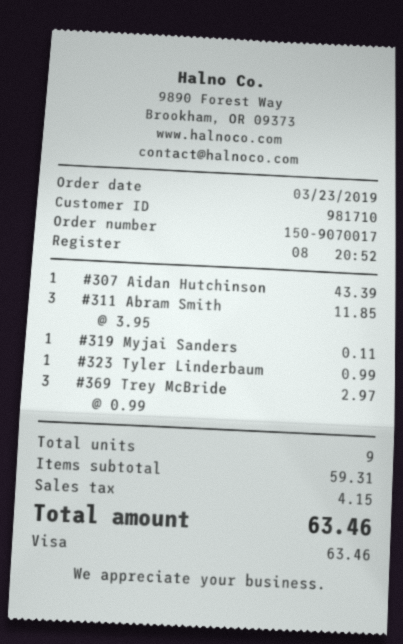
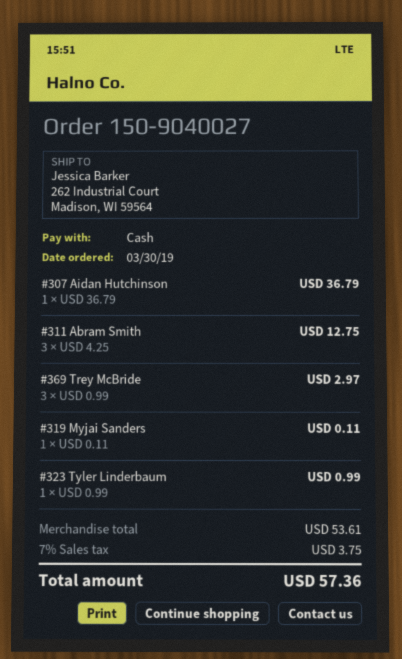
order number: 150-9070017 -> 150-9040027
order date: 2019-03-23 -> 2019-03-30
payment method: Visa -> cash
#307 Aidan Hutchinson: 1 x 43.39 = 43.39 -> 1 x 36.79 = 36.79
#311 Abram Smith: 3 x 3.95 = 11.85 -> 3 x 4.25 = 12.75
subtotal: 59.31 -> 53.61
tax: 4.15 -> 3.75
total: 63.46 -> 57.36

